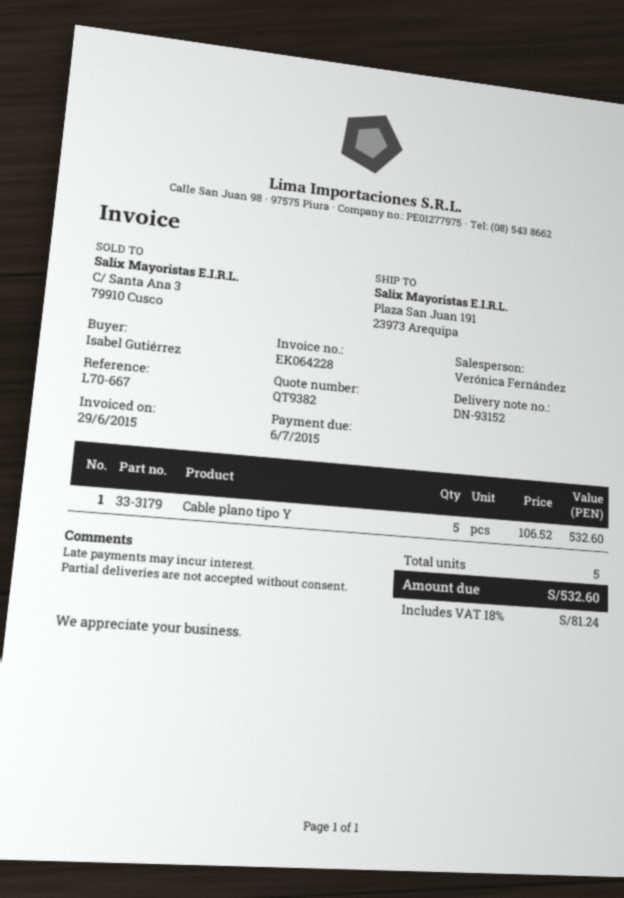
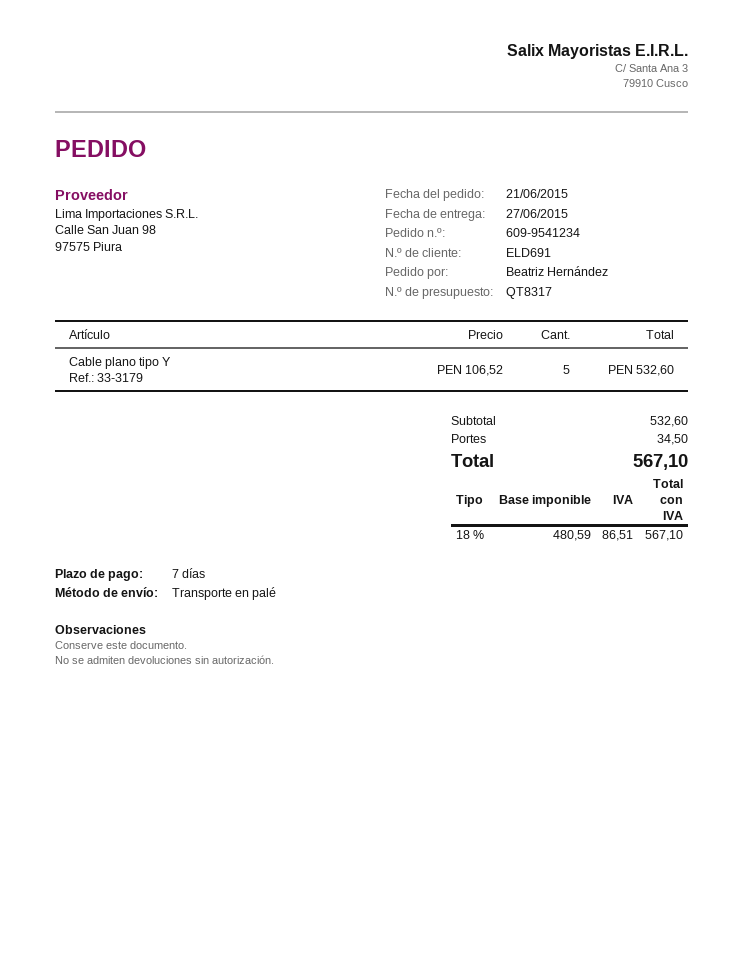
quote number: QT9382 -> QT8317
ordered by: Isabel Gutiérrez -> Beatriz Hernández
shipping: none -> 34.50
tax: 18% = 81.24 -> 18% = 86.51
total: 532.60 -> 567.10

